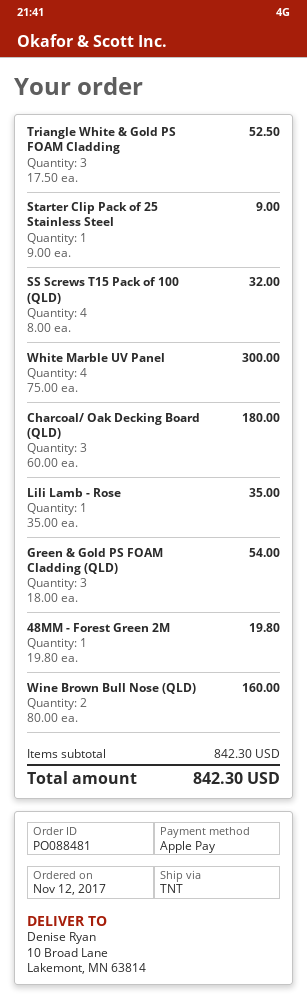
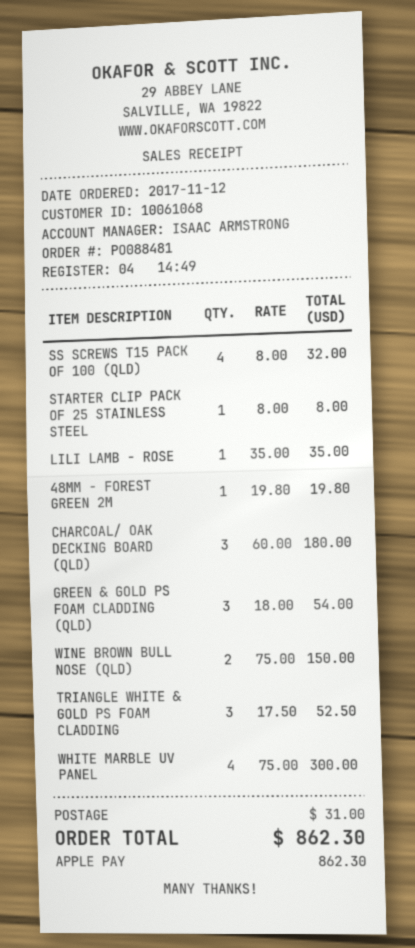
Starter Clip Pack of 25 Stainless Steel: 1 x 9.00 = 9.00 -> 1 x 8.00 = 8.00
Wine Brown Bull Nose (QLD): 2 x 80.00 = 160.00 -> 2 x 75.00 = 150.00
shipping: none -> 31.00
total: 842.30 -> 862.30

